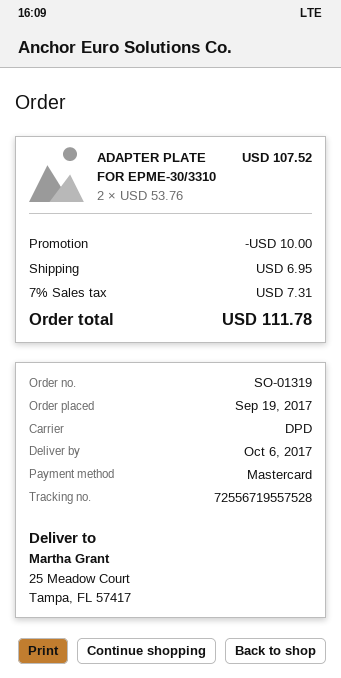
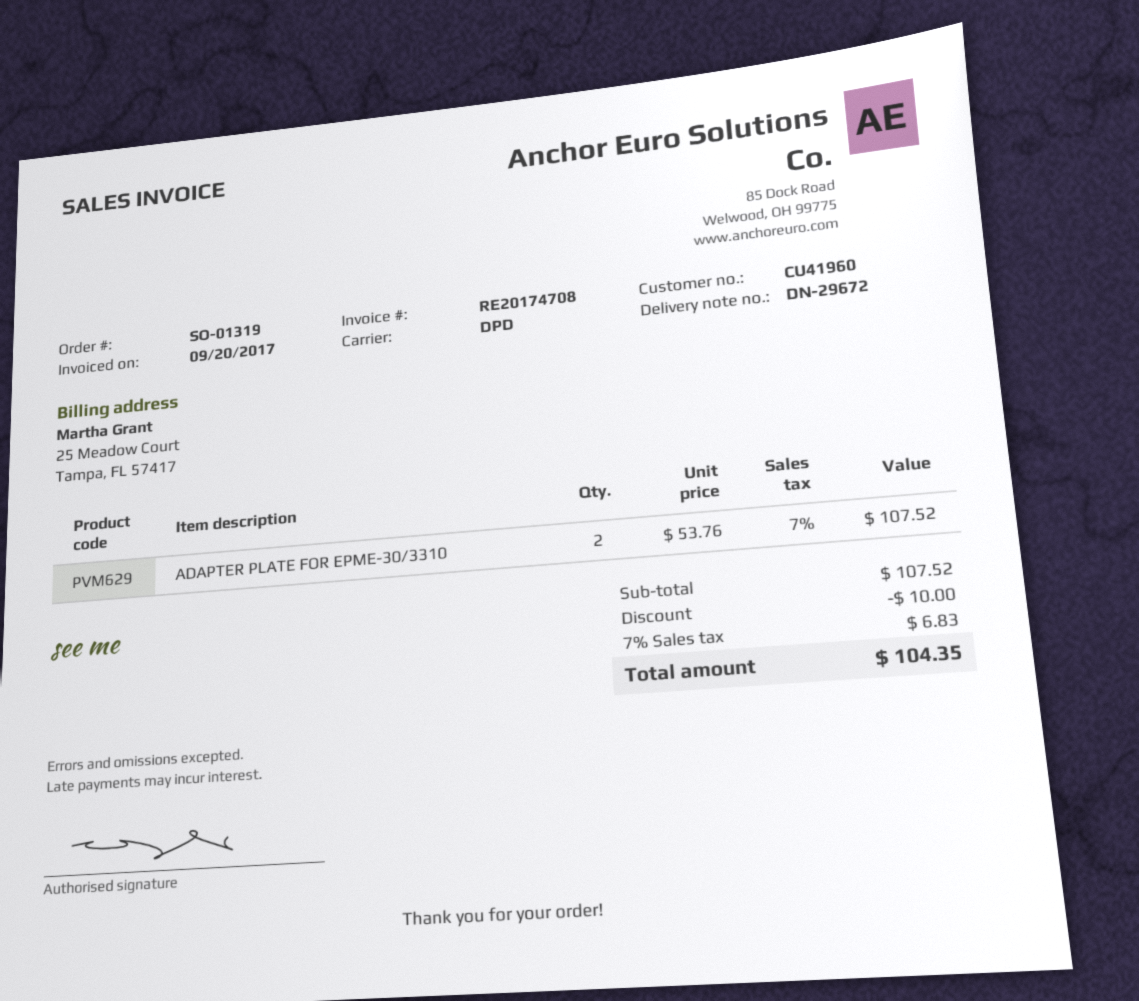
shipping: 6.95 -> none
tax: 7% = 7.31 -> 7% = 6.83
total: 111.78 -> 104.35

